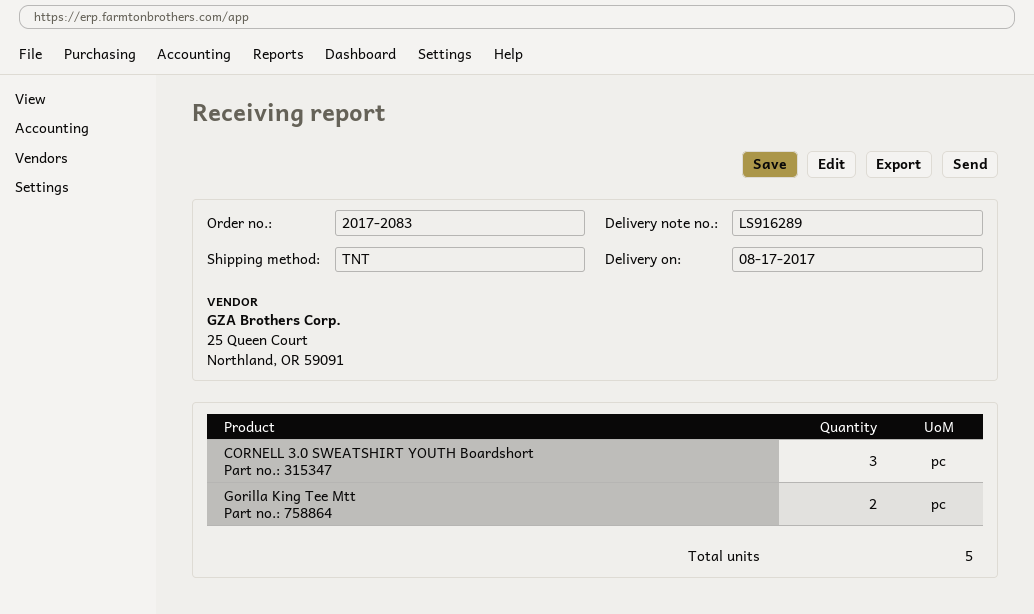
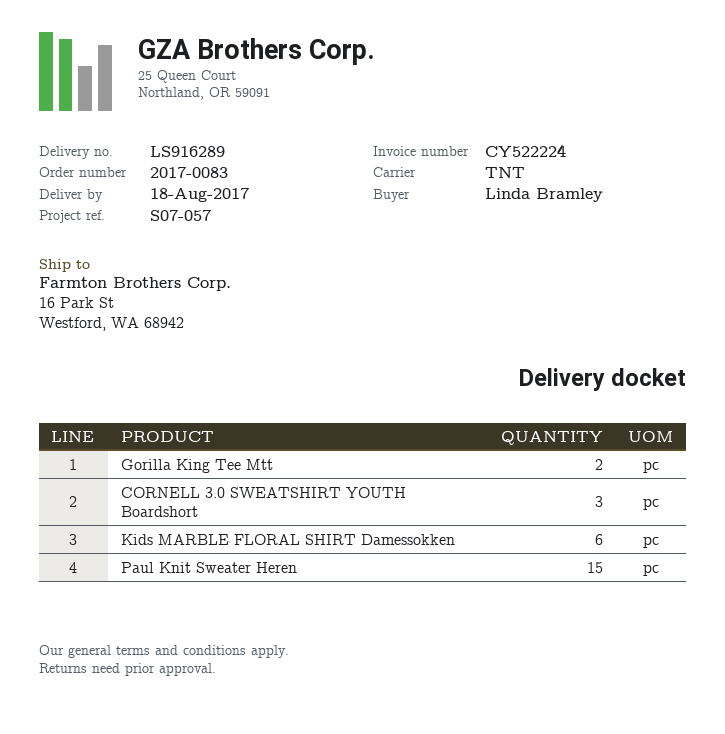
order number: 2017-2083 -> 2017-0083
delivery date: 2017-08-17 -> 2017-08-18
Kids MARBLE FLORAL SHIRT Damessokken: none -> 6
Paul Knit Sweater Heren: none -> 15

